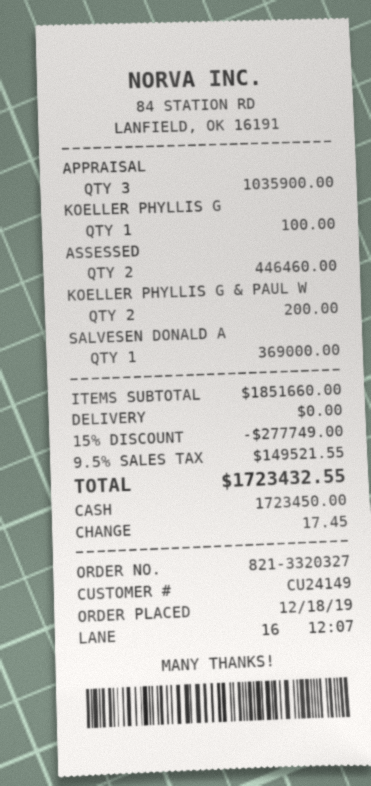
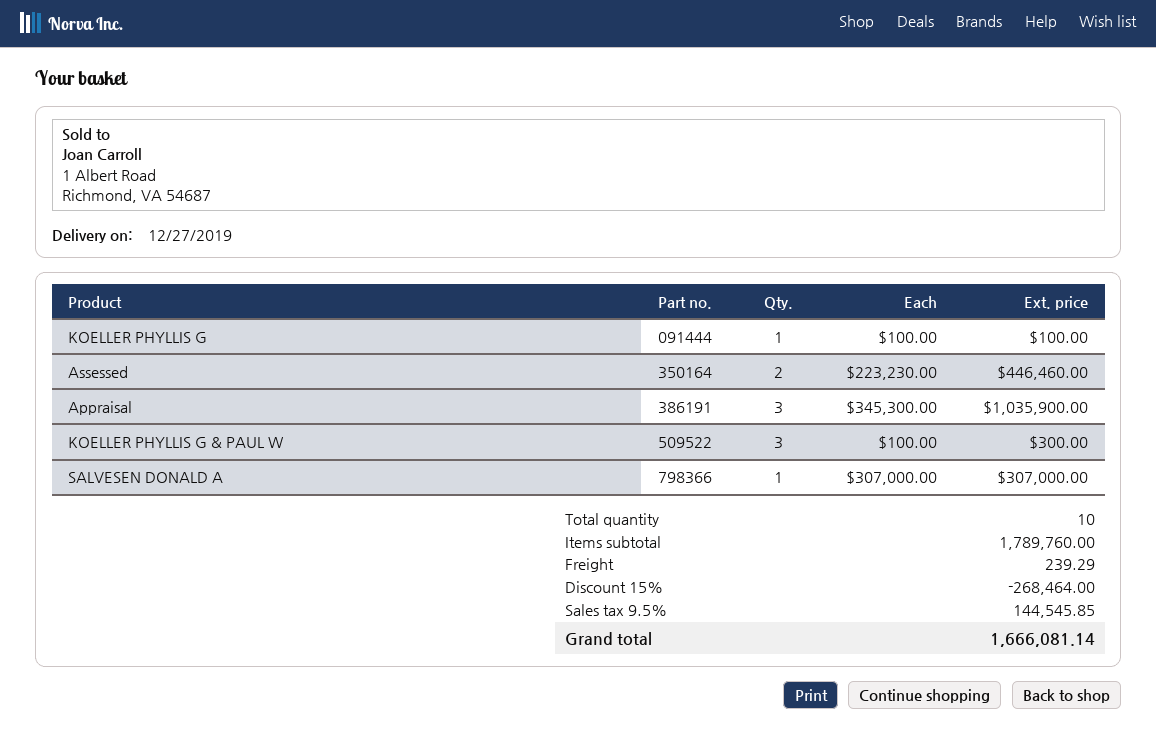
KOELLER PHYLLIS G & PAUL W: 2 for 200.00 -> 3 for 300.00
SALVESEN DONALD A: 1 for 369000.00 -> 1 for 307000.00
subtotal: 1851660.00 -> 1789760.00
discount: 15% = 277749.00 -> 15% = 268464.00
shipping: 0.00 -> 239.29
tax: 9.5% = 149521.55 -> 9.5% = 144545.85
total: 1723432.55 -> 1666081.14

